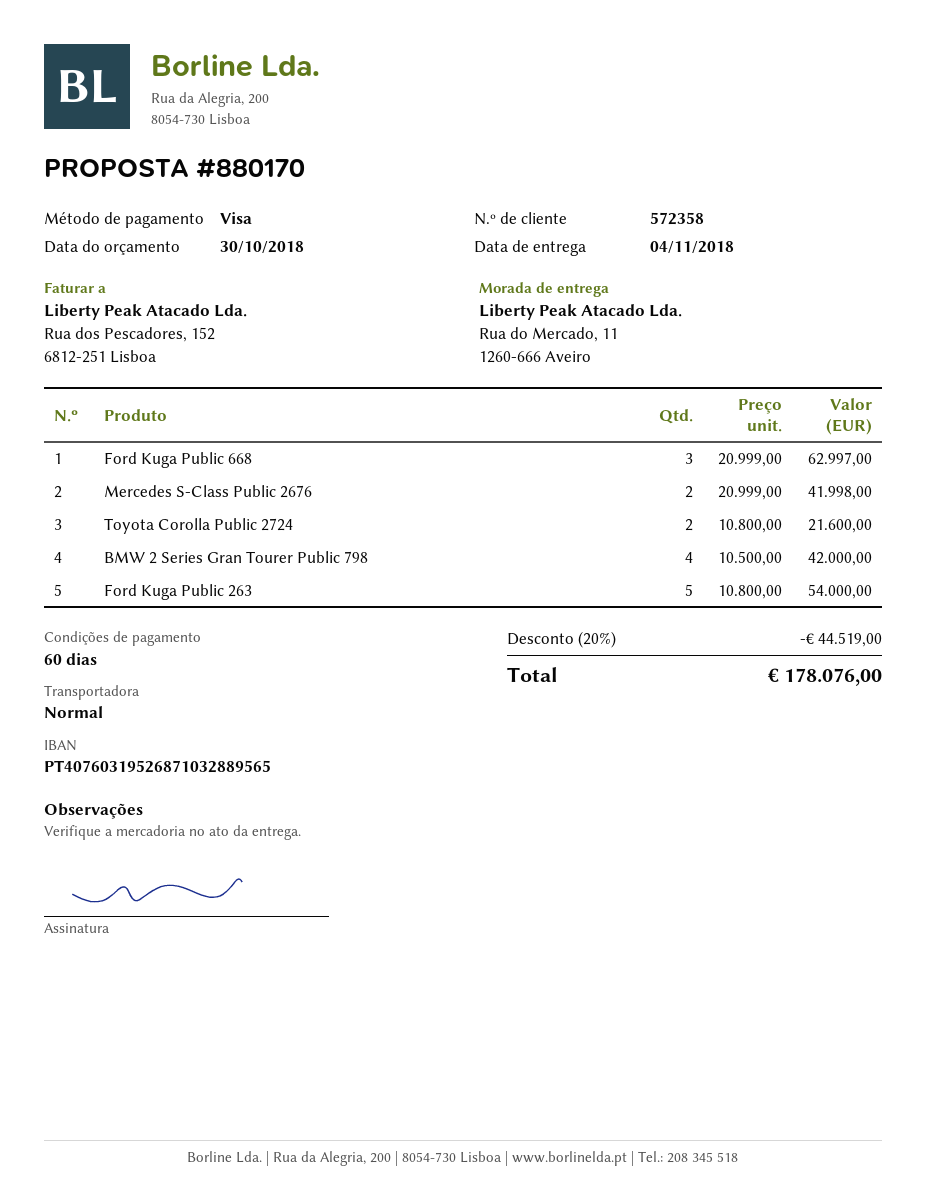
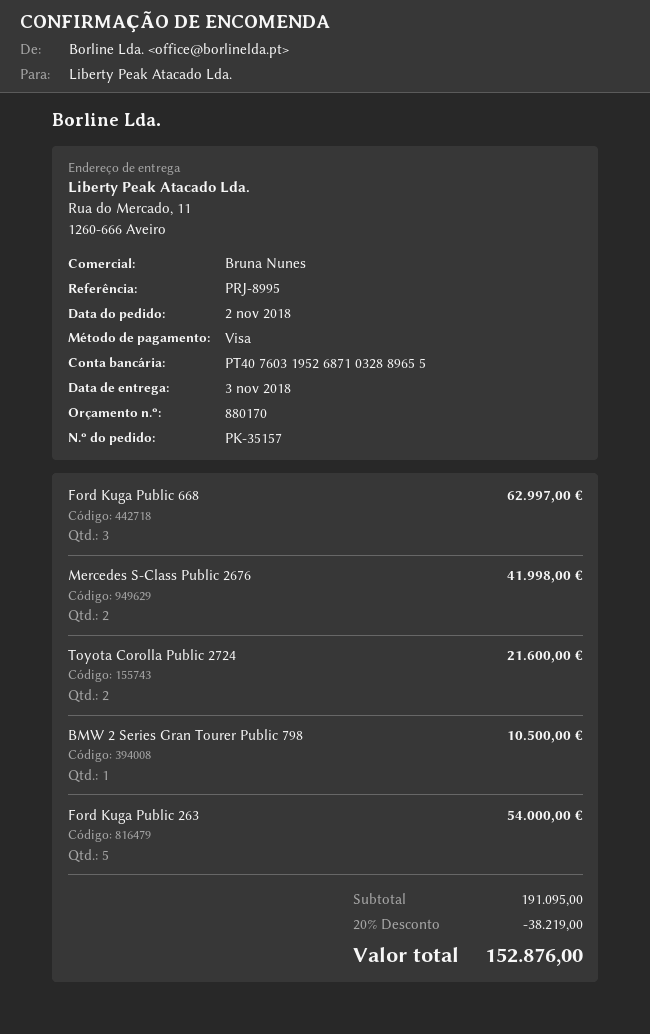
delivery date: 2018-11-04 -> 2018-11-03
bank account: PT40760319526871032889565 -> PT40760319526871032889655
BMW 2 Series Gran Tourer Public 798: 4 for 42000.00 -> 1 for 10500.00
discount: 20% = 44519.00 -> 20% = 38219.00
total: 178076.00 -> 152876.00

